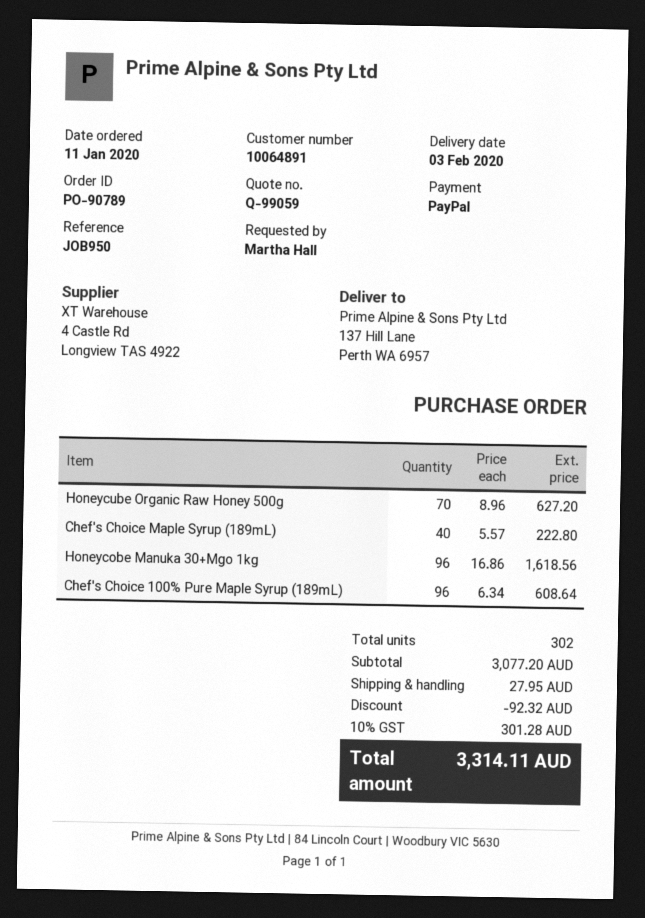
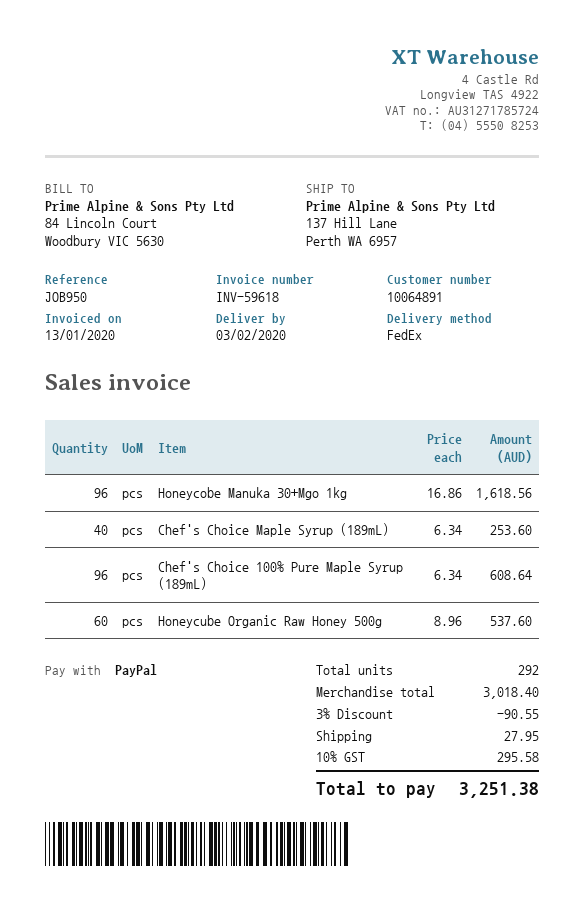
Honeycube Organic Raw Honey 500g: 70 x 8.96 = 627.20 -> 60 x 8.96 = 537.60
Chef's Choice Maple Syrup (189mL): 40 x 5.57 = 222.80 -> 40 x 6.34 = 253.60
total quantity: 302 -> 292
subtotal: 3077.20 -> 3018.40
discount: 92.32 -> 90.55
tax: 10% = 301.28 -> 10% = 295.58
total: 3314.11 -> 3251.38

